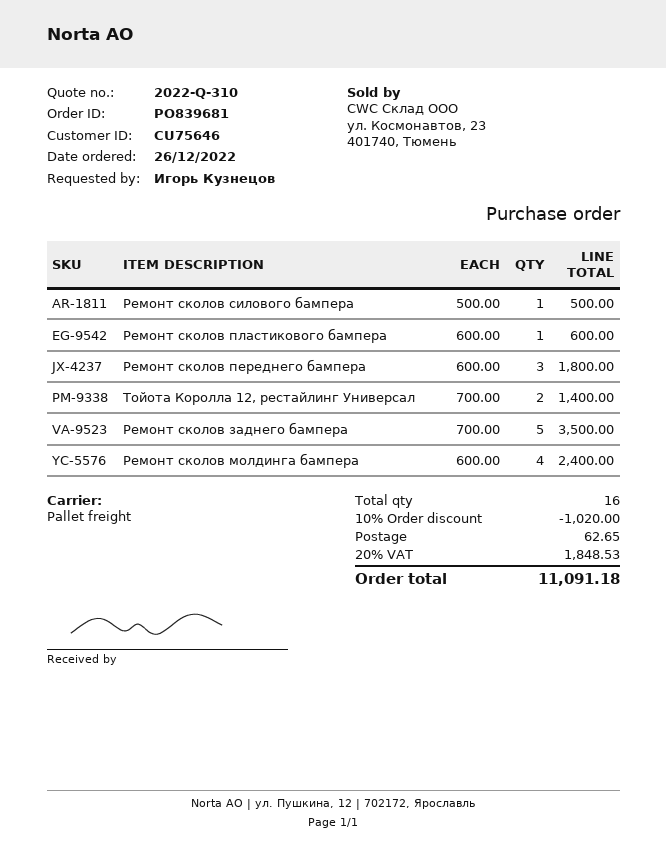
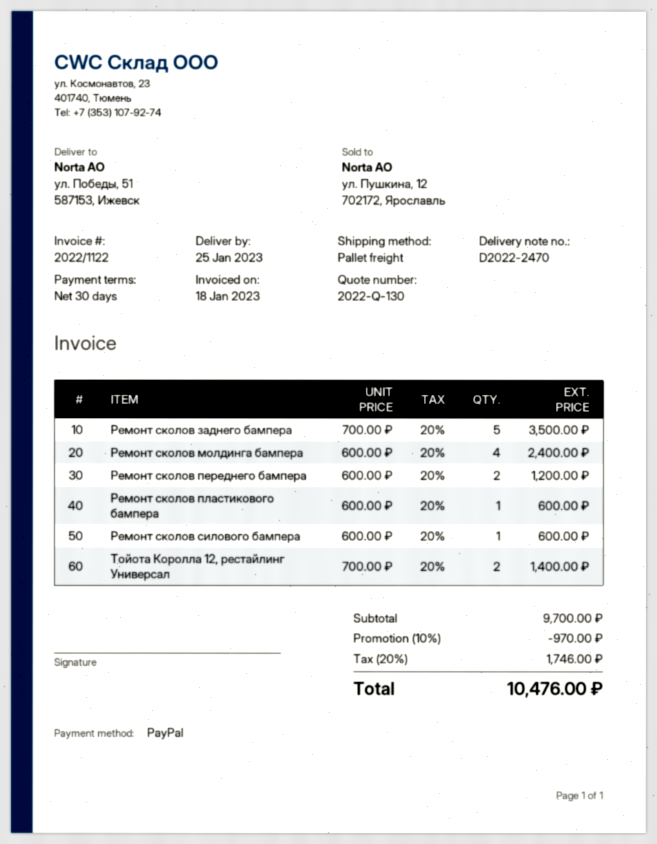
quote number: 2022-Q-310 -> 2022-Q-130
Ремонт сколов силового бампера: 1 x 500.00 = 500.00 -> 1 x 600.00 = 600.00
Ремонт сколов переднего бампера: 3 x 600.00 = 1800.00 -> 2 x 600.00 = 1200.00
discount: 10% = 1020.00 -> 10% = 970.00
shipping: 62.65 -> none
tax: 20% = 1848.53 -> 20% = 1746.00
total: 11091.18 -> 10476.00

